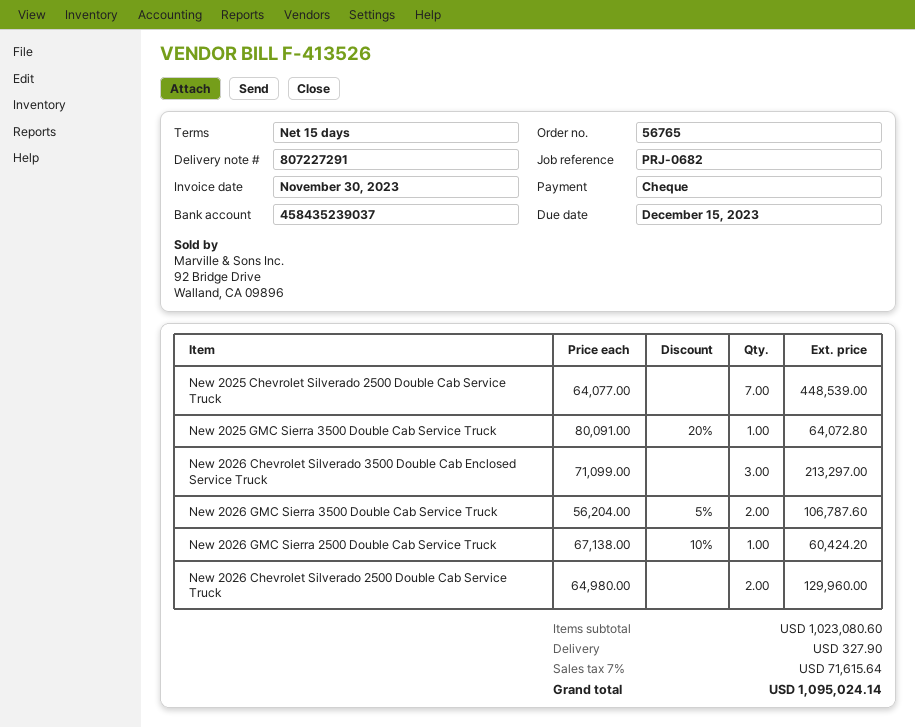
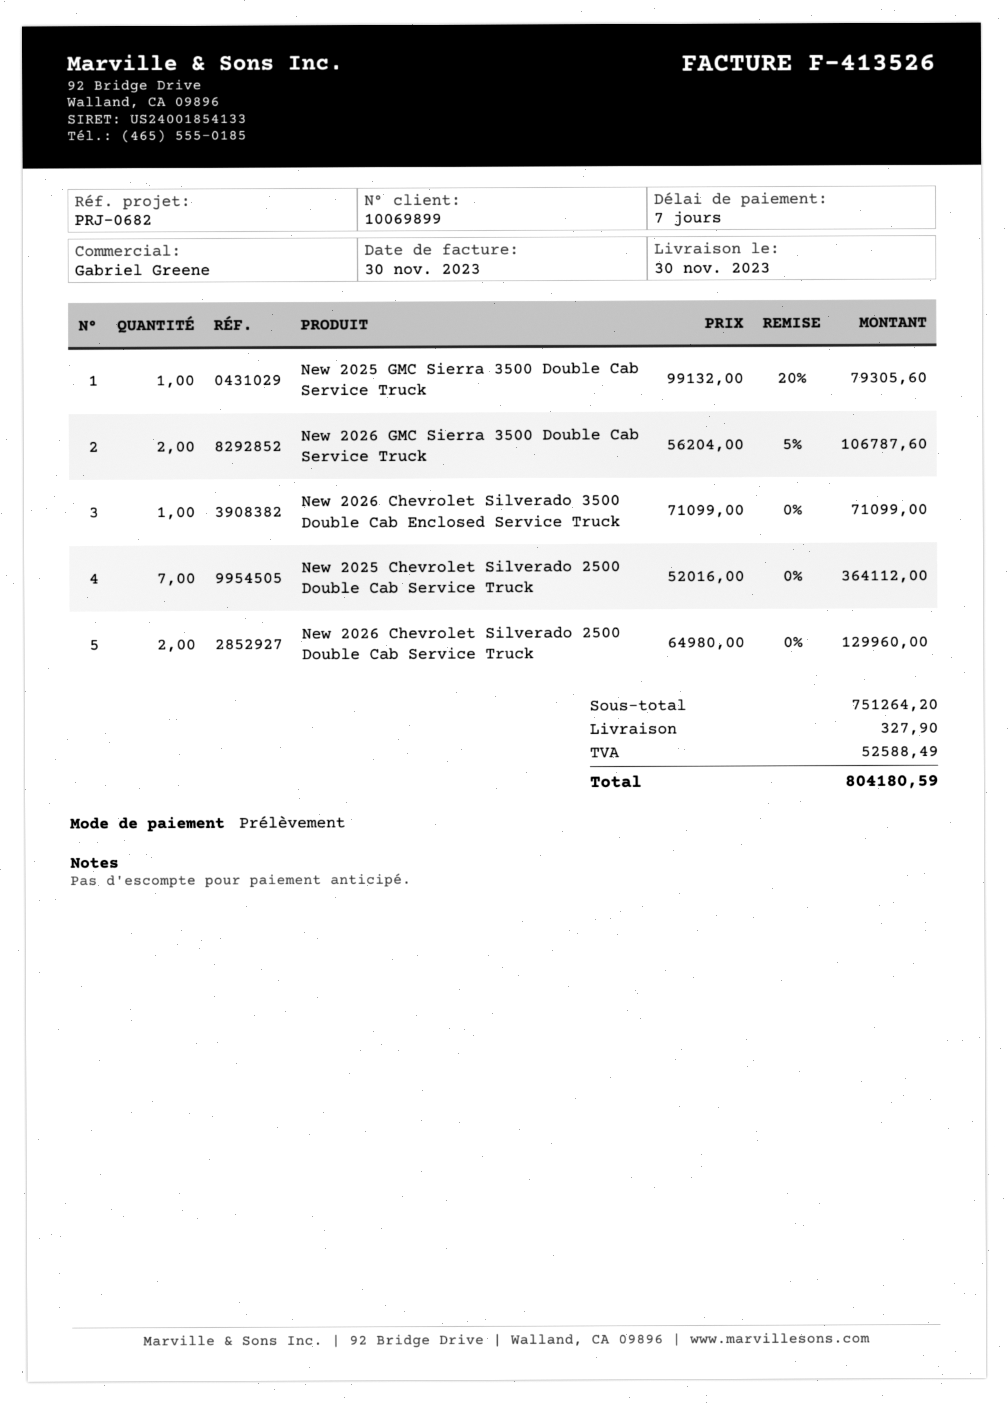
payment terms: 15 days -> 7 days
payment method: cheque -> direct debit
New 2025 Chevrolet Silverado 2500 Double Cab Service Truck: 7 x 64077.00 = 448539.00 -> 7 x 52016.00 = 364112.00
New 2025 GMC Sierra 3500 Double Cab Service Truck: 1 x 80091.00 - 20% = 64072.80 -> 1 x 99132.00 - 20% = 79305.60
New 2026 Chevrolet Silverado 3500 Double Cab Enclosed Service Truck: 3 x 71099.00 = 213297.00 -> 1 x 71099.00 = 71099.00
New 2026 GMC Sierra 2500 Double Cab Service Truck: 1 x 67138.00 - 10% = 60424.20 -> none
subtotal: 1023080.60 -> 751264.20
tax: 71615.64 -> 52588.49
total: 1095024.14 -> 804180.59

